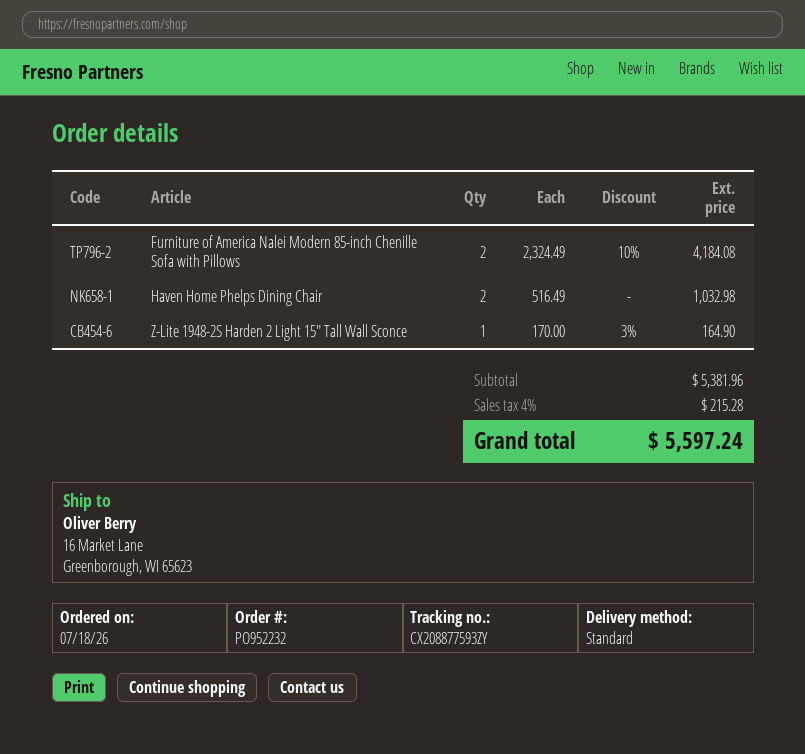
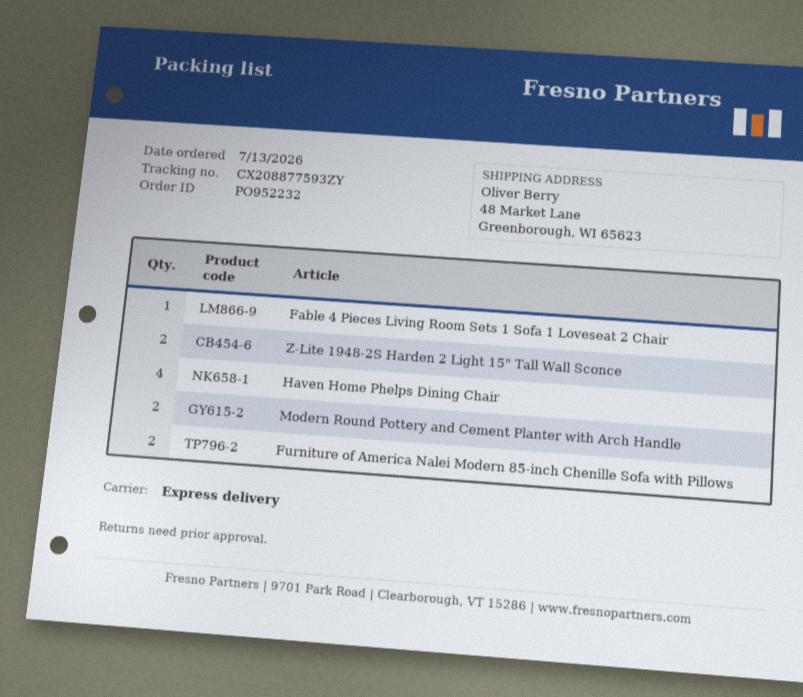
order date: 2026-07-18 -> 2026-07-13
shipping method: standard -> express
ship to: 16 Market Lane, Greenborough, WI 65623 -> 48 Market Lane, Greenborough, WI 65623
Haven Home Phelps Dining Chair: 2 -> 4
Z-Lite 1948-2S Harden 2 Light 15" Tall Wall Sconce: 1 -> 2
Fable 4 Pieces Living Room Sets 1 Sofa 1 Loveseat 2 Chair: none -> 1
Modern Round Pottery and Cement Planter with Arch Handle: none -> 2

